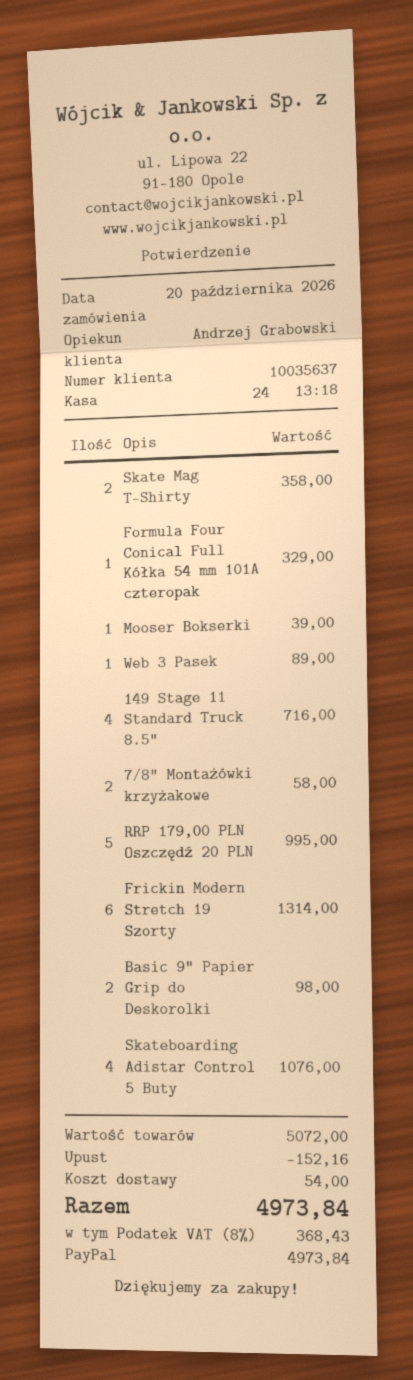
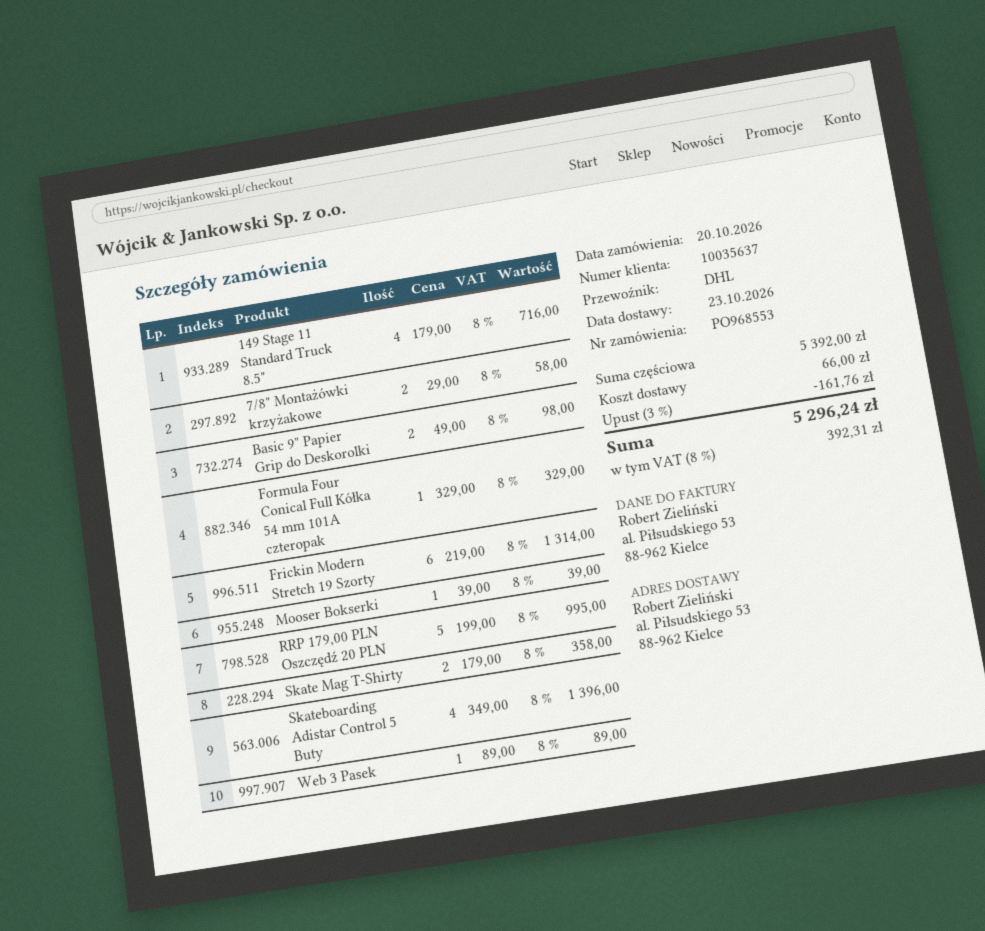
Skateboarding Adistar Control 5 Buty: 4 for 1076.00 -> 4 for 1396.00
subtotal: 5072.00 -> 5392.00
discount: 152.16 -> 161.76
shipping: 54.00 -> 66.00
tax: 8% = 368.43 -> 8% = 392.31
total: 4973.84 -> 5296.24

